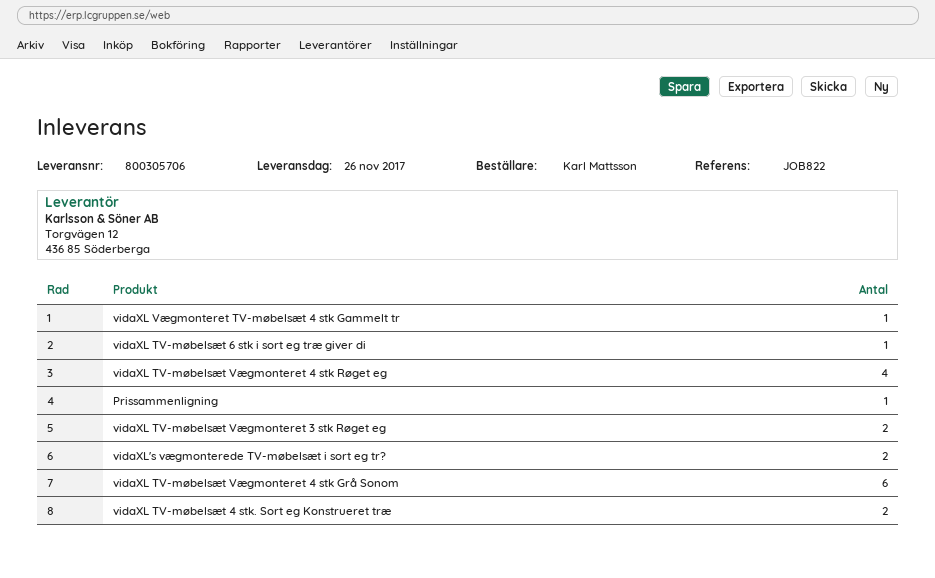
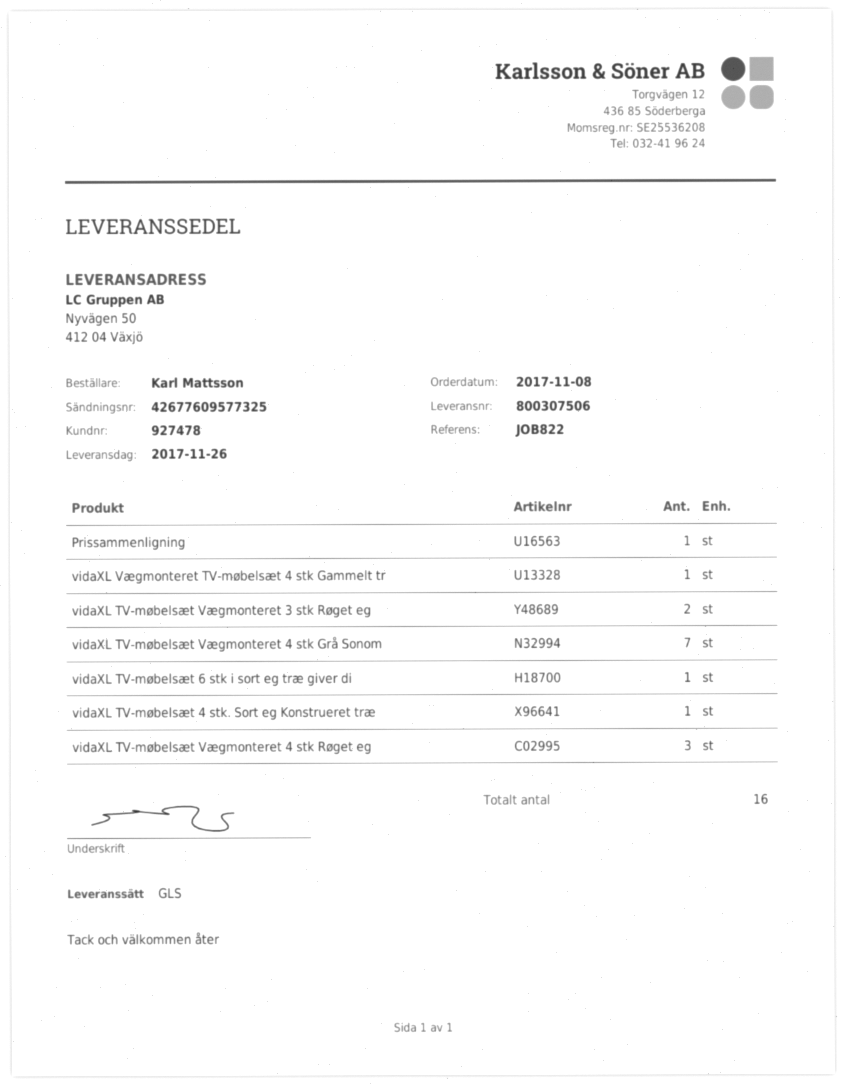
delivery note number: 800305706 -> 800307506
vidaXL TV-møbelsæt Vægmonteret 4 stk Røget eg: 4 -> 3
vidaXL's vægmonterede TV-møbelsæt i sort eg tr?: 2 -> none
vidaXL TV-møbelsæt Vægmonteret 4 stk Grå Sonom: 6 -> 7
vidaXL TV-møbelsæt 4 stk. Sort eg Konstrueret træ: 2 -> 1

